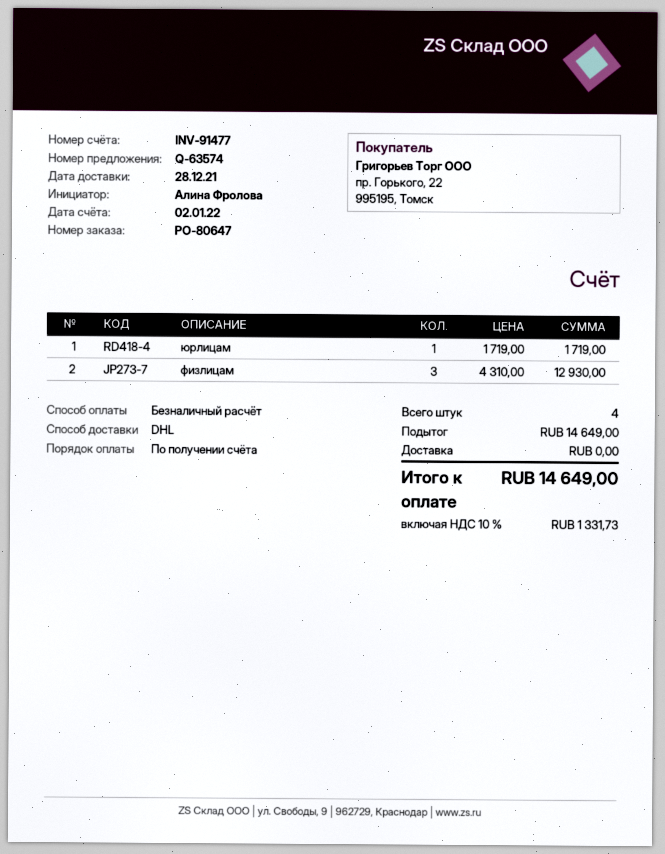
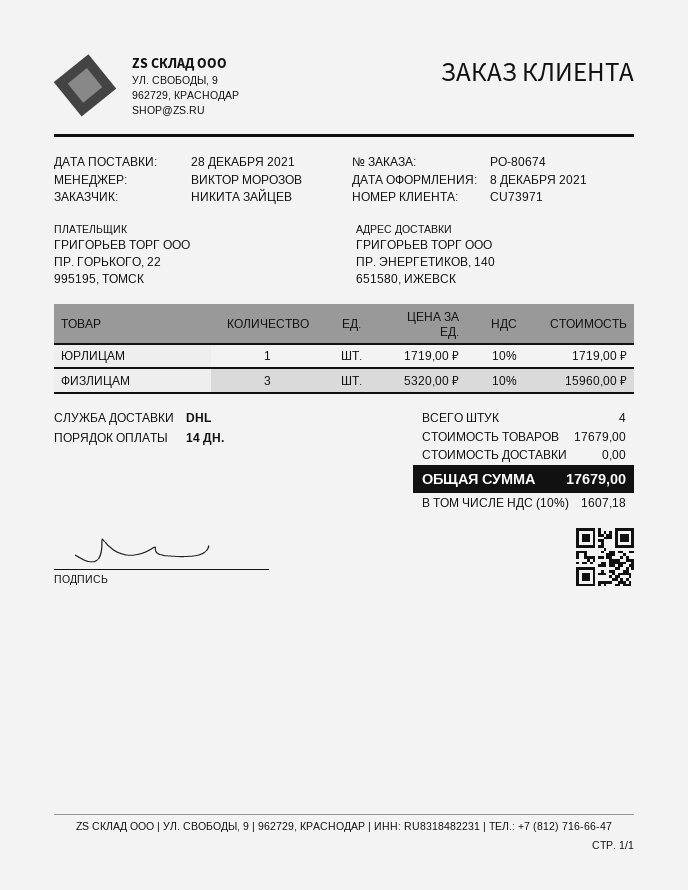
order number: PO-80647 -> PO-80674
payment terms: on receipt -> 14 days
ordered by: Алина Фролова -> НИКИТА ЗАЙЦЕВ
физлицам: 3 x 4310.00 = 12930.00 -> 3 x 5320.00 = 15960.00
subtotal: 14649.00 -> 17679.00
tax: 10% = 1331.73 -> 10% = 1607.18
total: 14649.00 -> 17679.00

